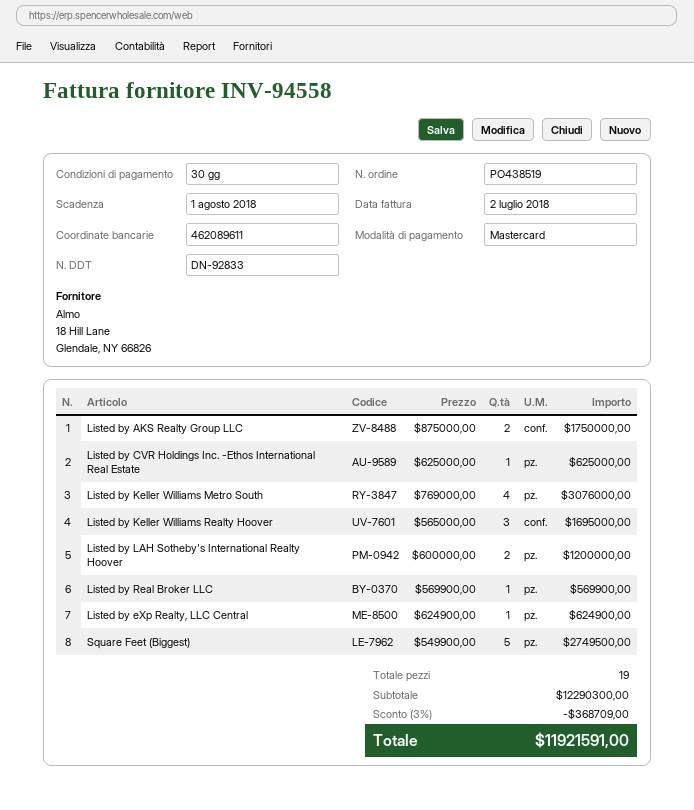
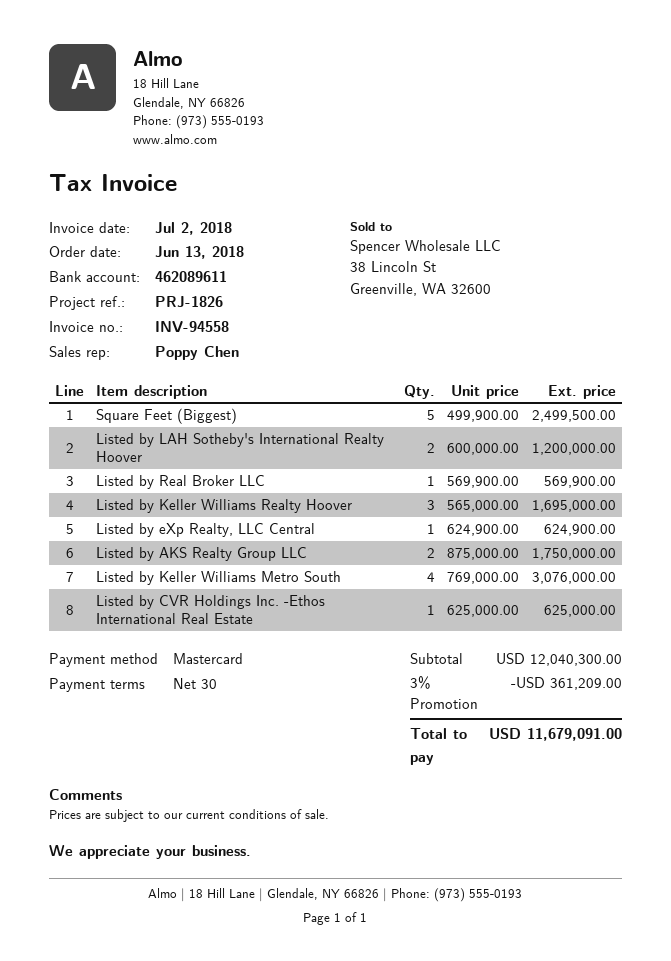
Square Feet (Biggest): 5 x 549900.00 = 2749500.00 -> 5 x 499900.00 = 2499500.00
subtotal: 12290300.00 -> 12040300.00
discount: 3% = 368709.00 -> 3% = 361209.00
total: 11921591.00 -> 11679091.00

